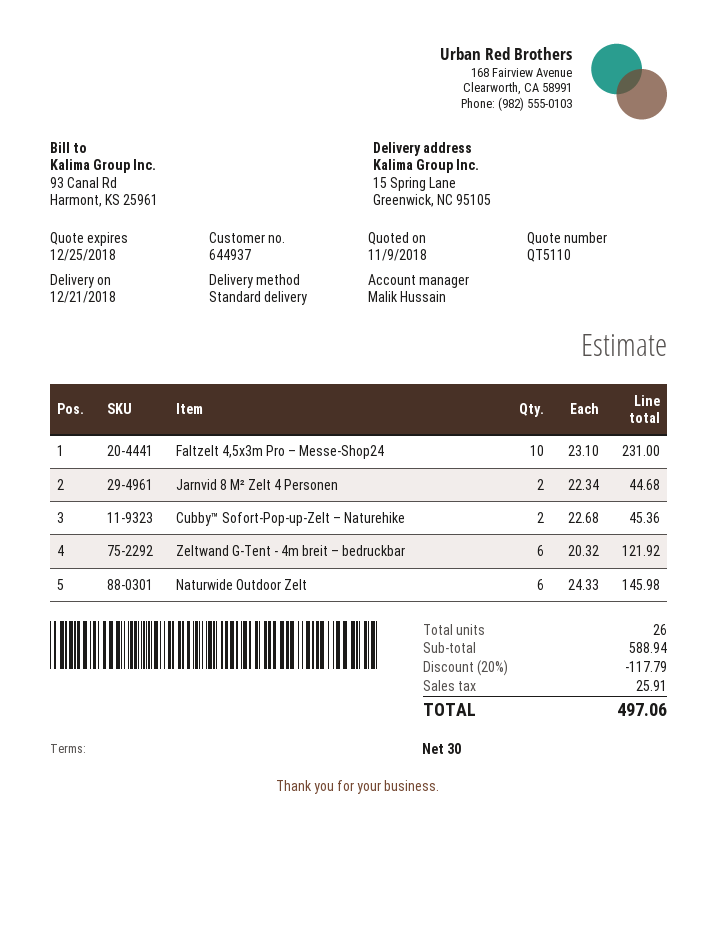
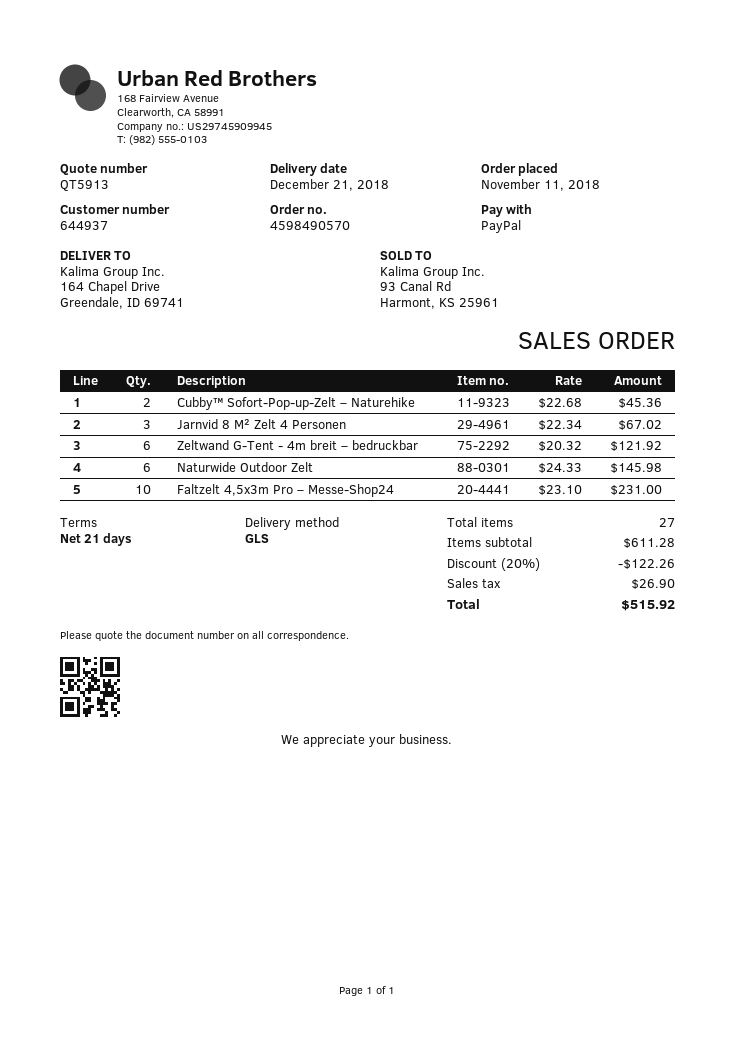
quote number: QT5110 -> QT5913
payment terms: 30 days -> 21 days
shipping method: standard -> GLS
ship to: 15 Spring Lane, Greenwick, NC 95105 -> 164 Chapel Drive, Greendale, ID 69741
Jarnvid 8 M² Zelt 4 Personen: 2 x 22.34 = 44.68 -> 3 x 22.34 = 67.02
total quantity: 26 -> 27
subtotal: 588.94 -> 611.28
discount: 20% = 117.79 -> 20% = 122.26
tax: 25.91 -> 26.90
total: 497.06 -> 515.92

